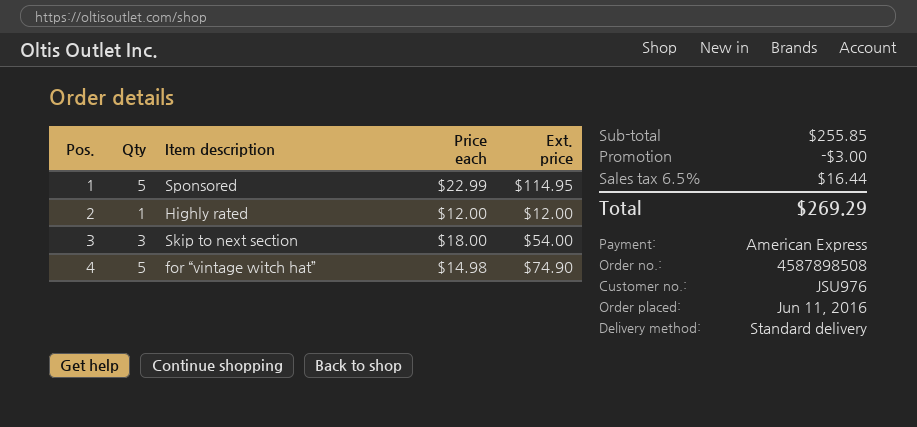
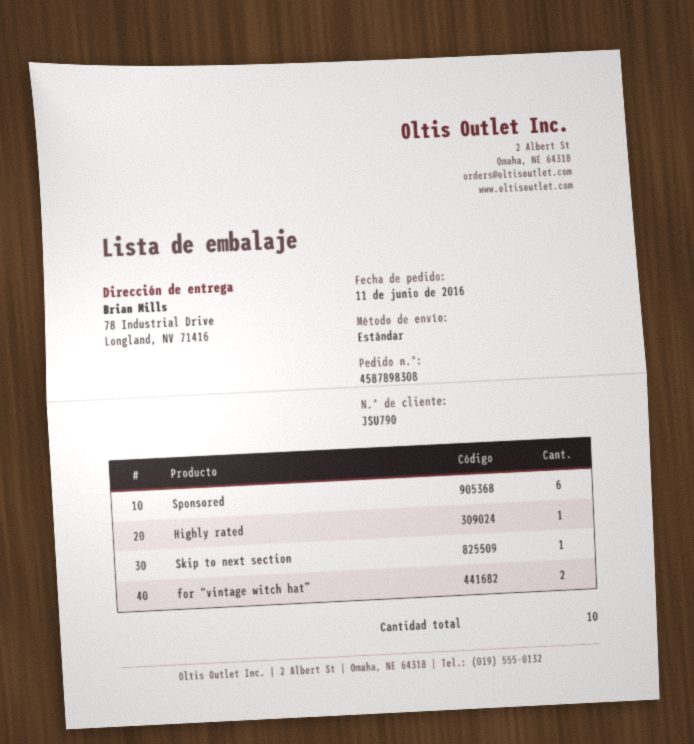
order number: 4587898508 -> 4587898308
customer number: JSU976 -> JSU790
Sponsored: 5 -> 6
Skip to next section: 3 -> 1
for “vintage witch hat”: 5 -> 2

